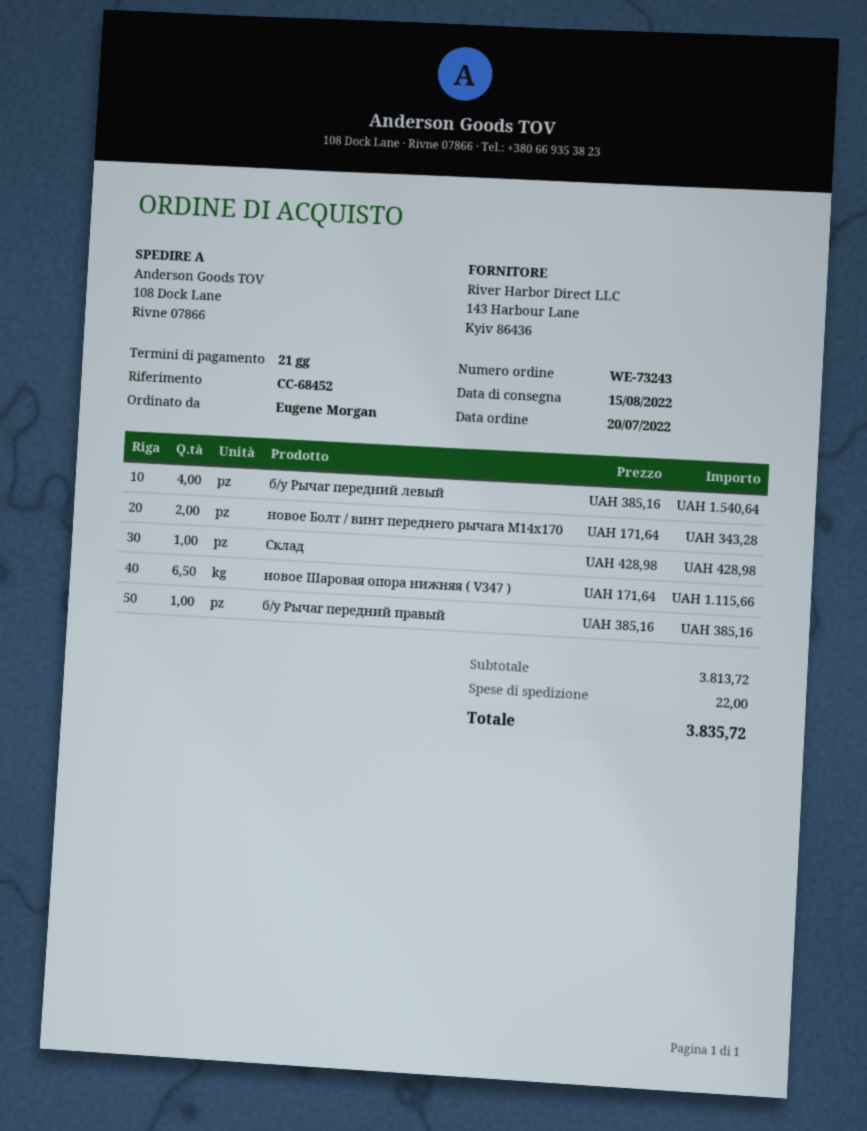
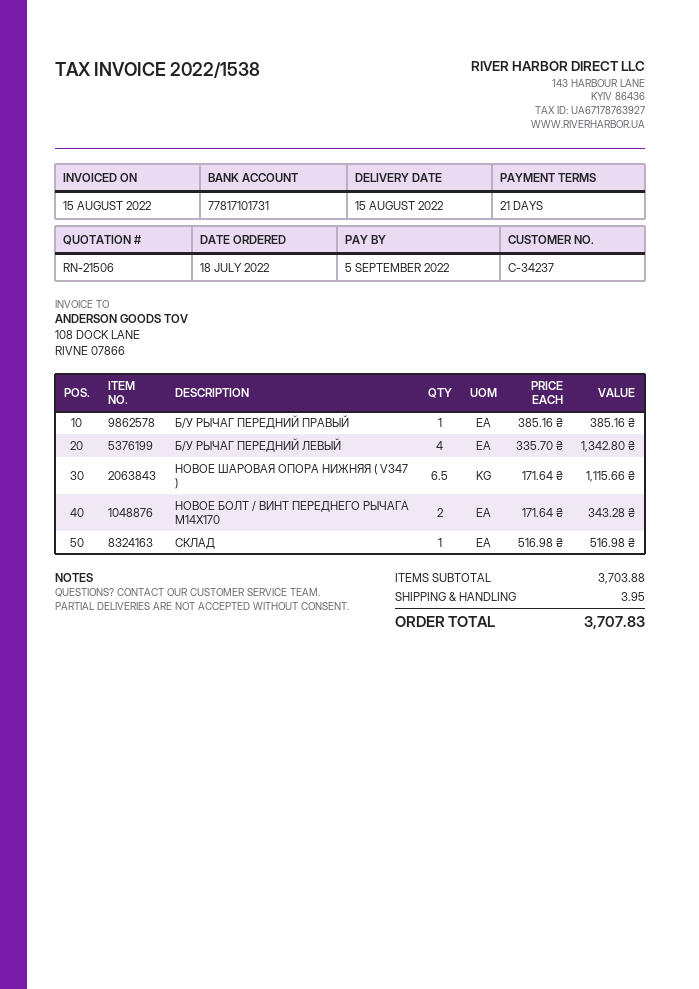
order date: 2022-07-20 -> 2022-07-18
б/у Рычаг передний левый: 4 x 385.16 = 1540.64 -> 4 x 335.70 = 1342.80
Склад: 1 x 428.98 = 428.98 -> 1 x 516.98 = 516.98
subtotal: 3813.72 -> 3703.88
shipping: 22.00 -> 3.95
total: 3835.72 -> 3707.83

